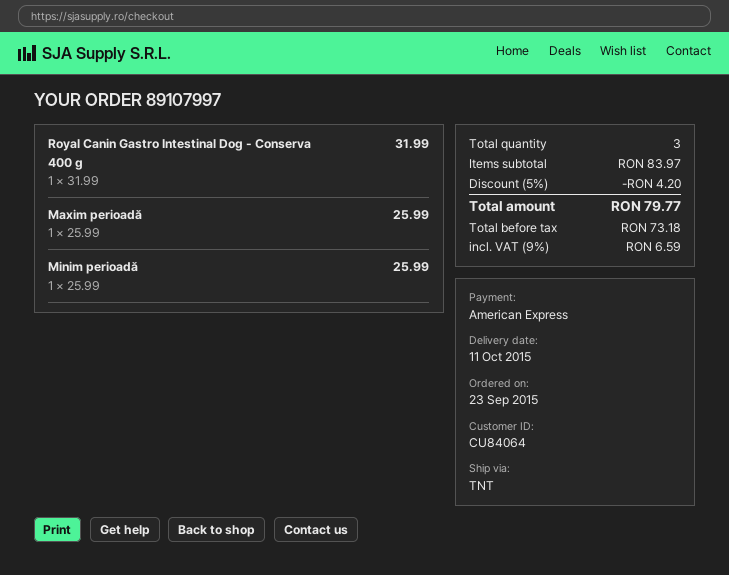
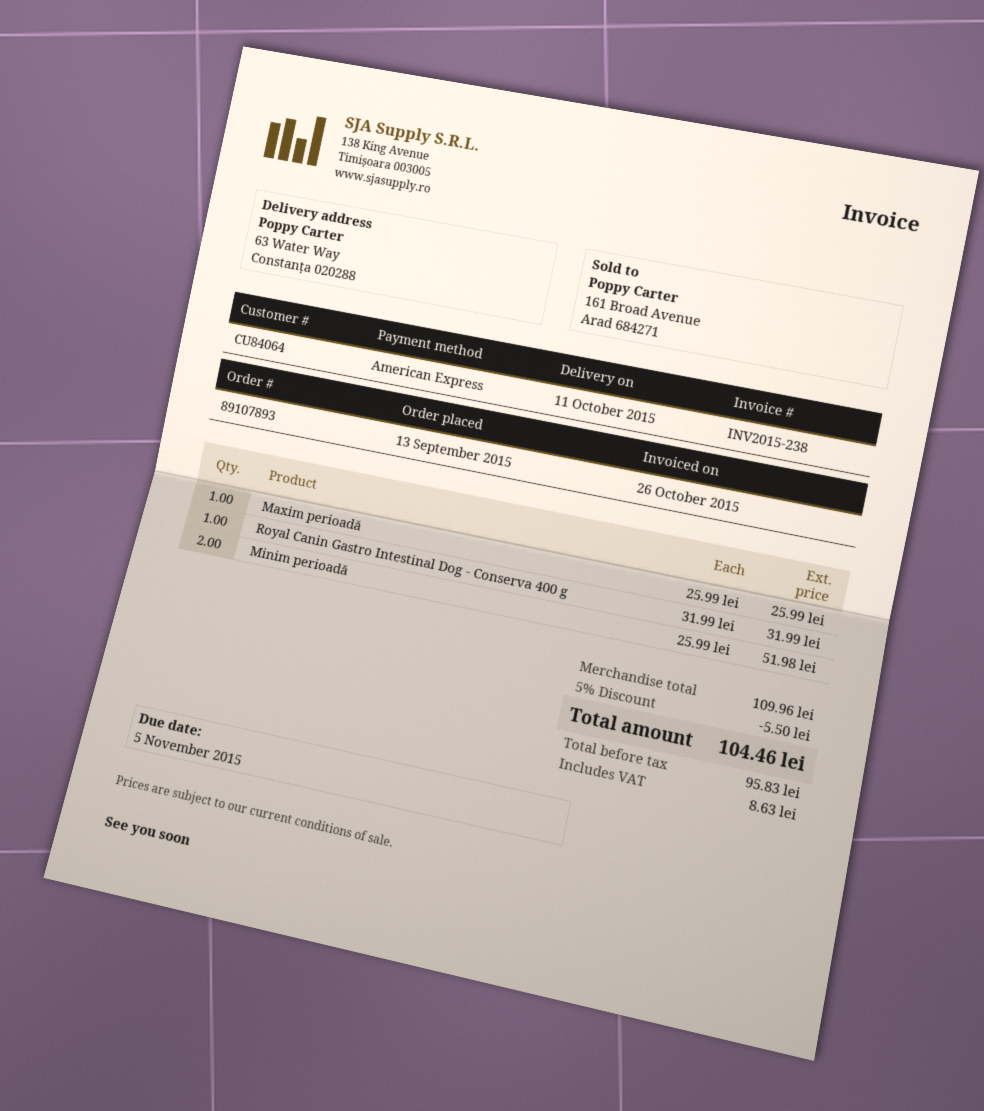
order number: 89107997 -> 89107893
order date: 2015-09-23 -> 2015-09-13
Minim perioadă: 1 x 25.99 = 25.99 -> 2 x 25.99 = 51.98
subtotal: 83.97 -> 109.96
discount: 5% = 4.20 -> 5% = 5.50
net: 73.18 -> 95.83
tax: 6.59 -> 8.63
total: 79.77 -> 104.46

